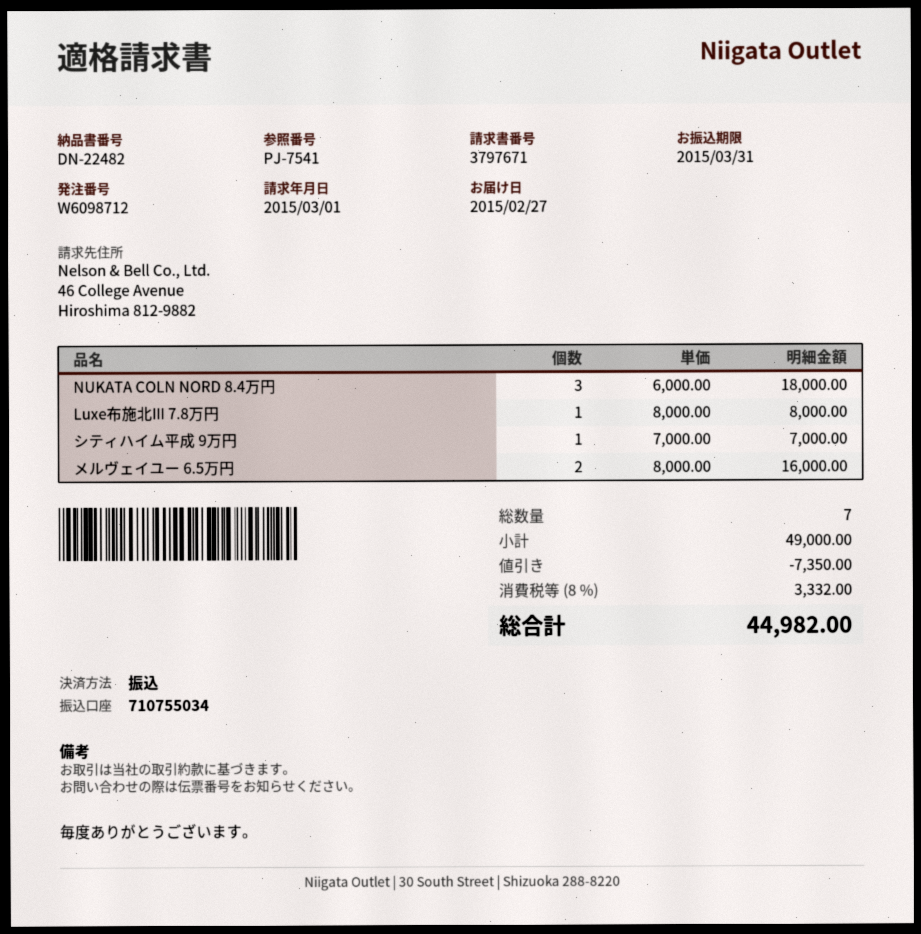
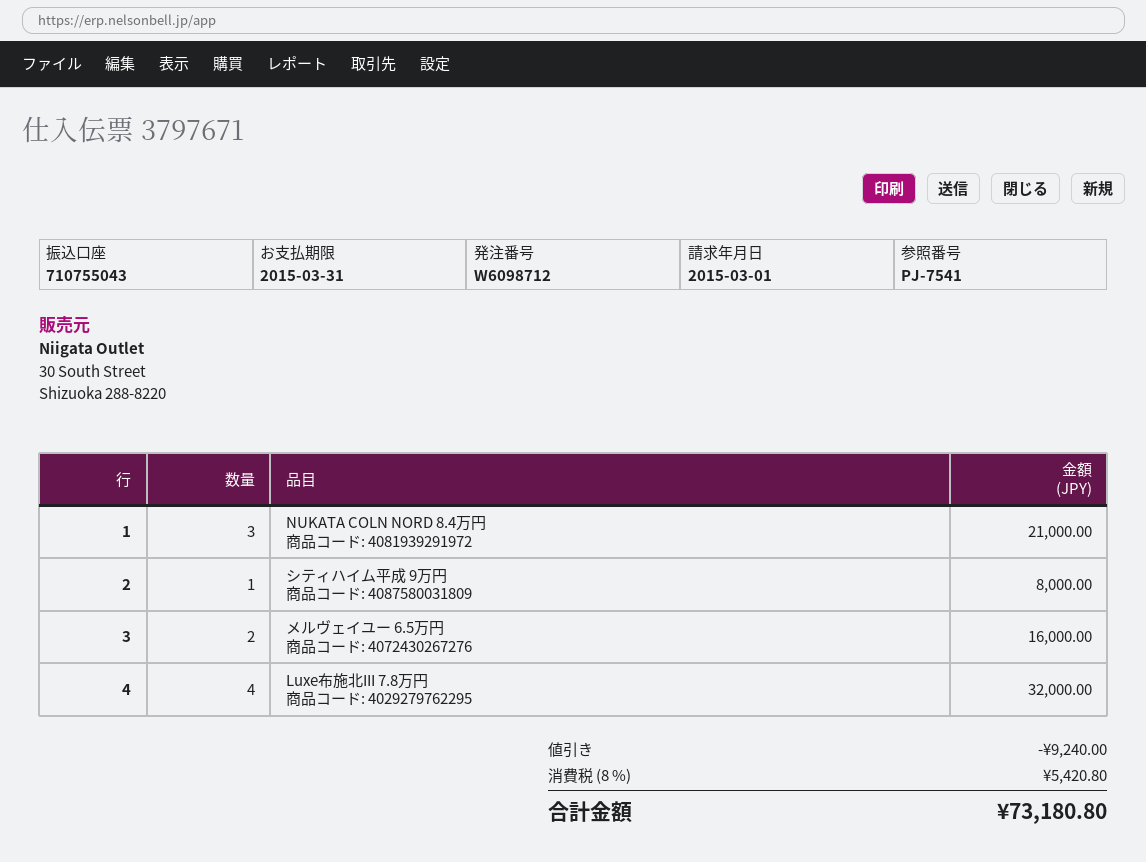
bank account: 710755034 -> 710755043
NUKATA COLN NORD 8.4万円: 3 for 18000.00 -> 3 for 21000.00
Luxe布施北III 7.8万円: 1 for 8000.00 -> 4 for 32000.00
シティハイム平成 9万円: 1 for 7000.00 -> 1 for 8000.00
discount: 7350.00 -> 9240.00
tax: 8% = 3332.00 -> 8% = 5420.80
total: 44982.00 -> 73180.80

